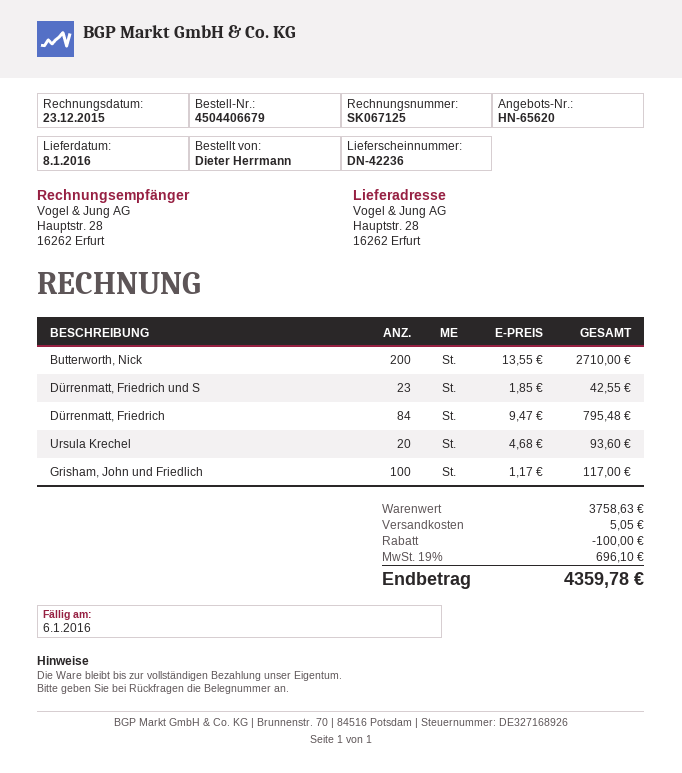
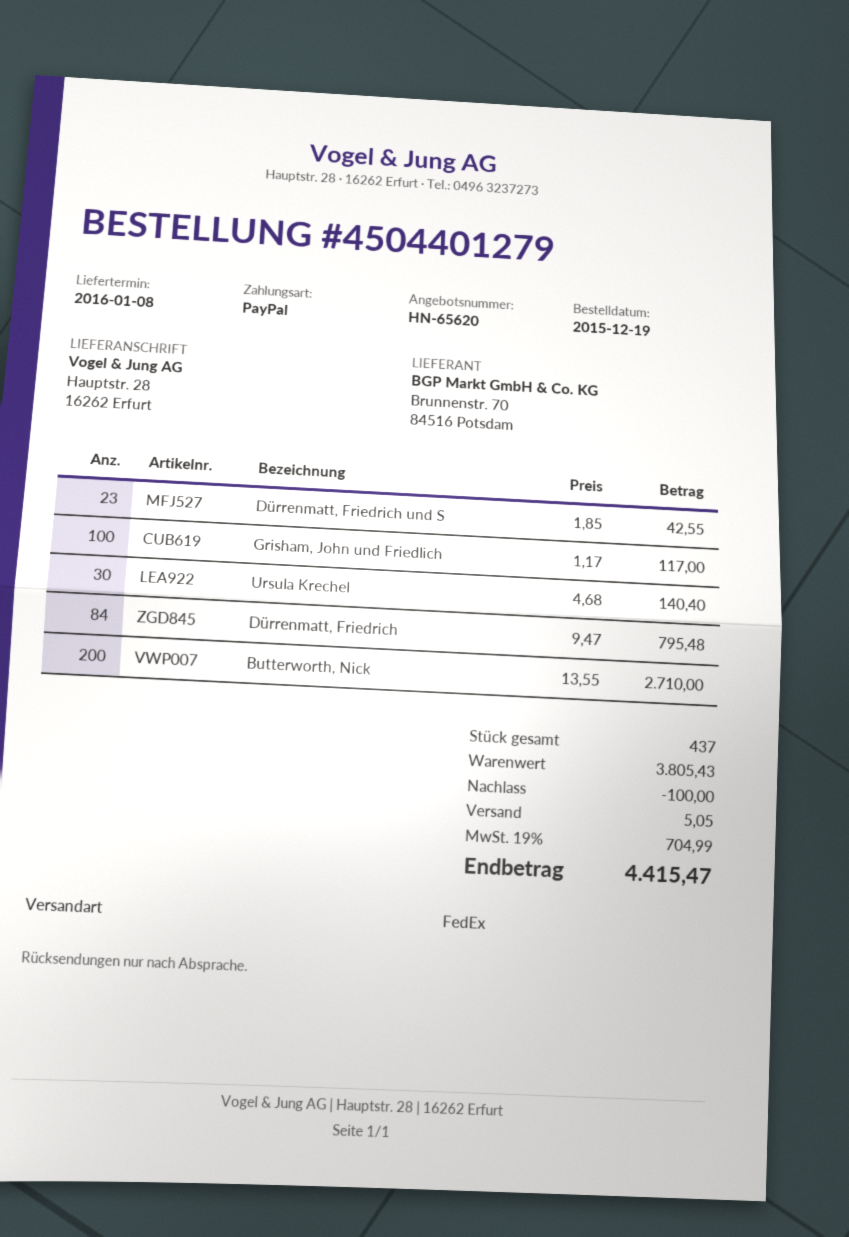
order number: 4504406679 -> 4504401279
Ursula Krechel: 20 x 4.68 = 93.60 -> 30 x 4.68 = 140.40
subtotal: 3758.63 -> 3805.43
tax: 19% = 696.10 -> 19% = 704.99
total: 4359.78 -> 4415.47

